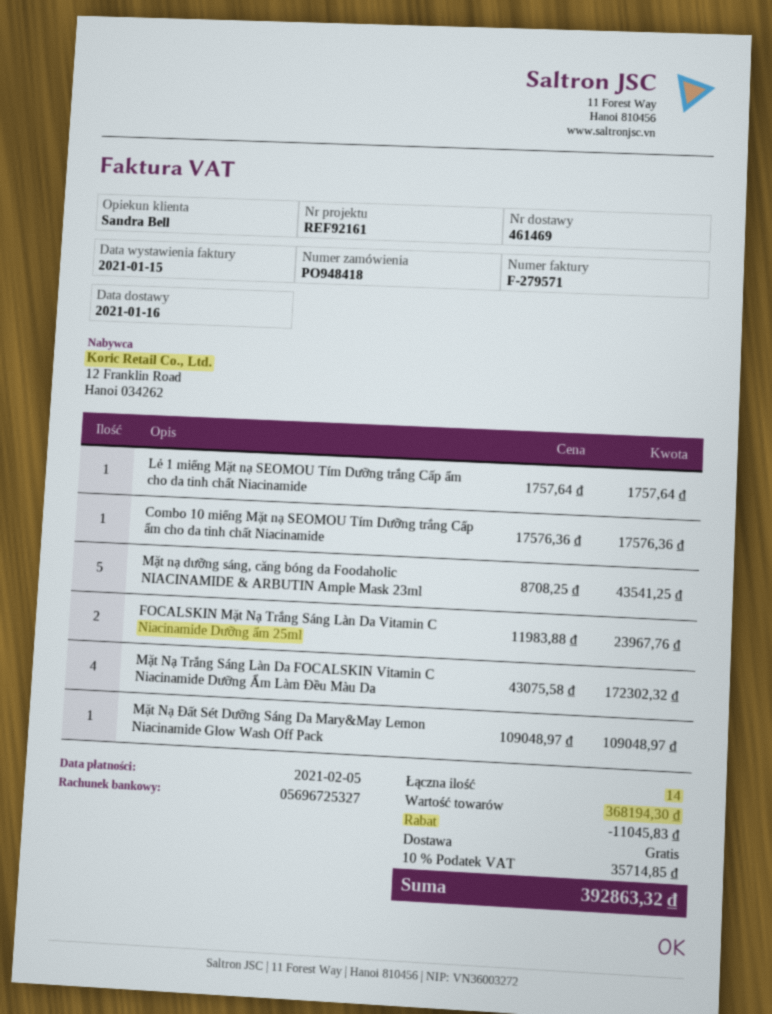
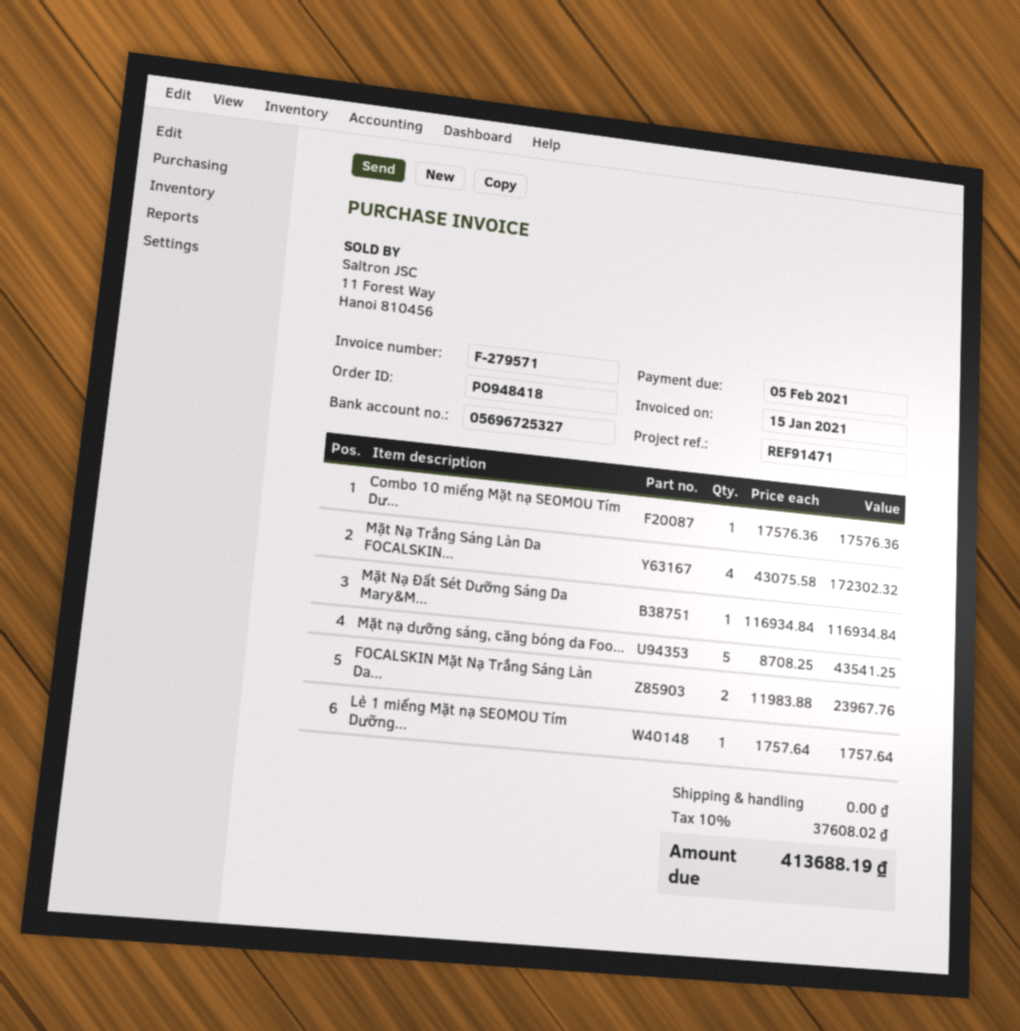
reference: REF92161 -> REF91471
Mặt Nạ Đất Sét Dưỡng Sáng Da Mary&May Lemon Niacinamide Glow Wash Off Pack: 1 x 109048.97 = 109048.97 -> 1 x 116934.84 = 116934.84
discount: 11045.83 -> none
tax: 10% = 35714.85 -> 10% = 37608.02
total: 392863.32 -> 413688.19

